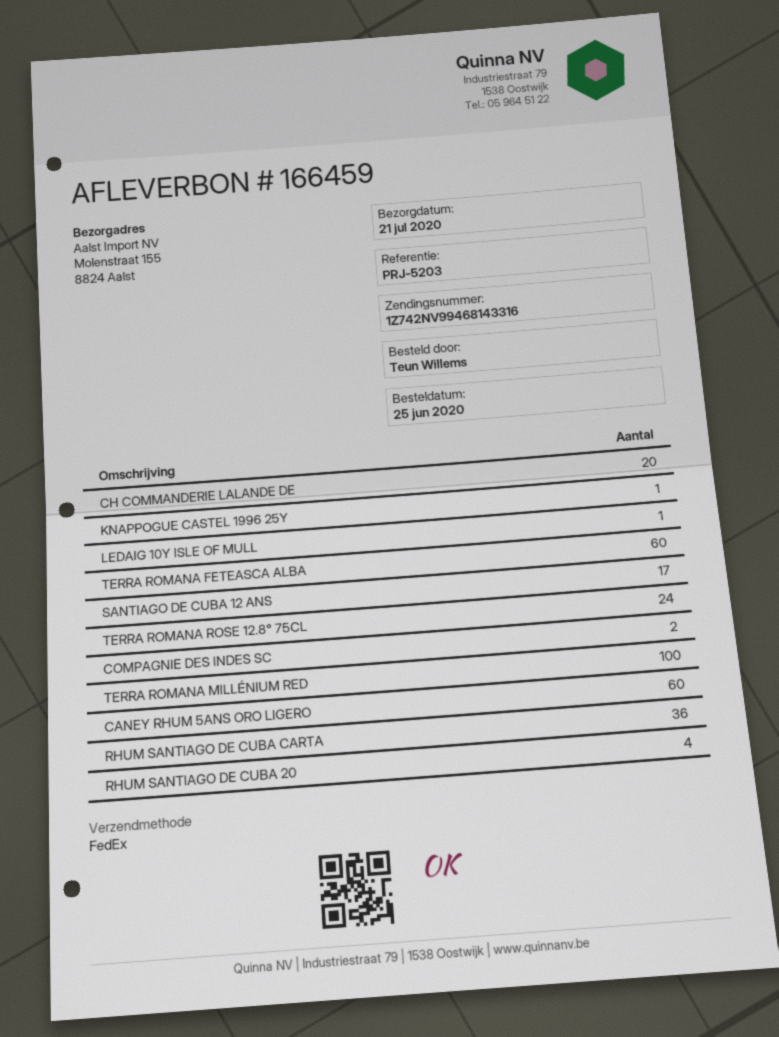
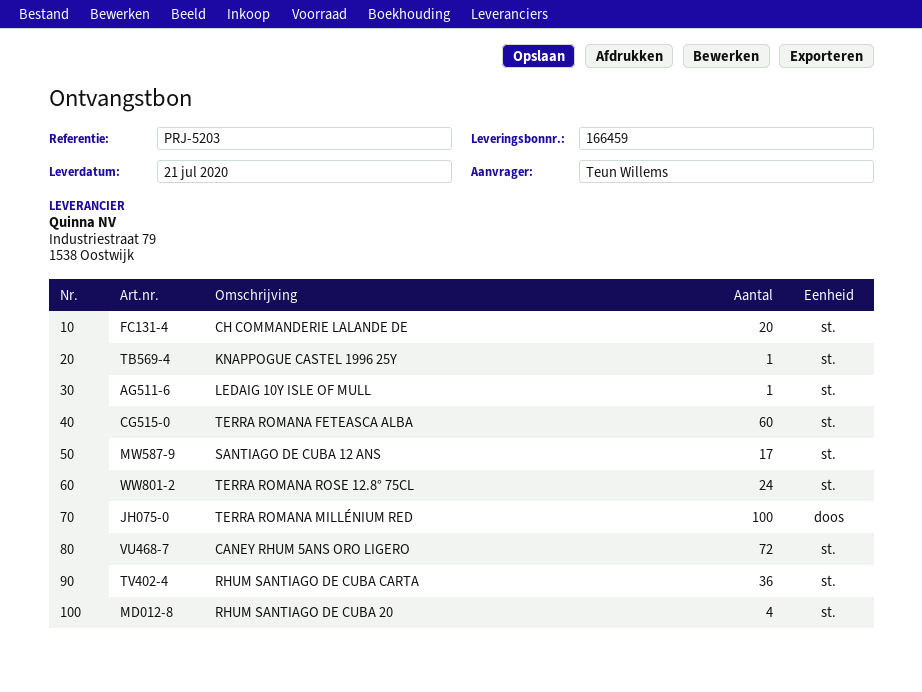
COMPAGNIE DES INDES SC: 2 -> none
CANEY RHUM 5ANS ORO LIGERO: 60 -> 72

